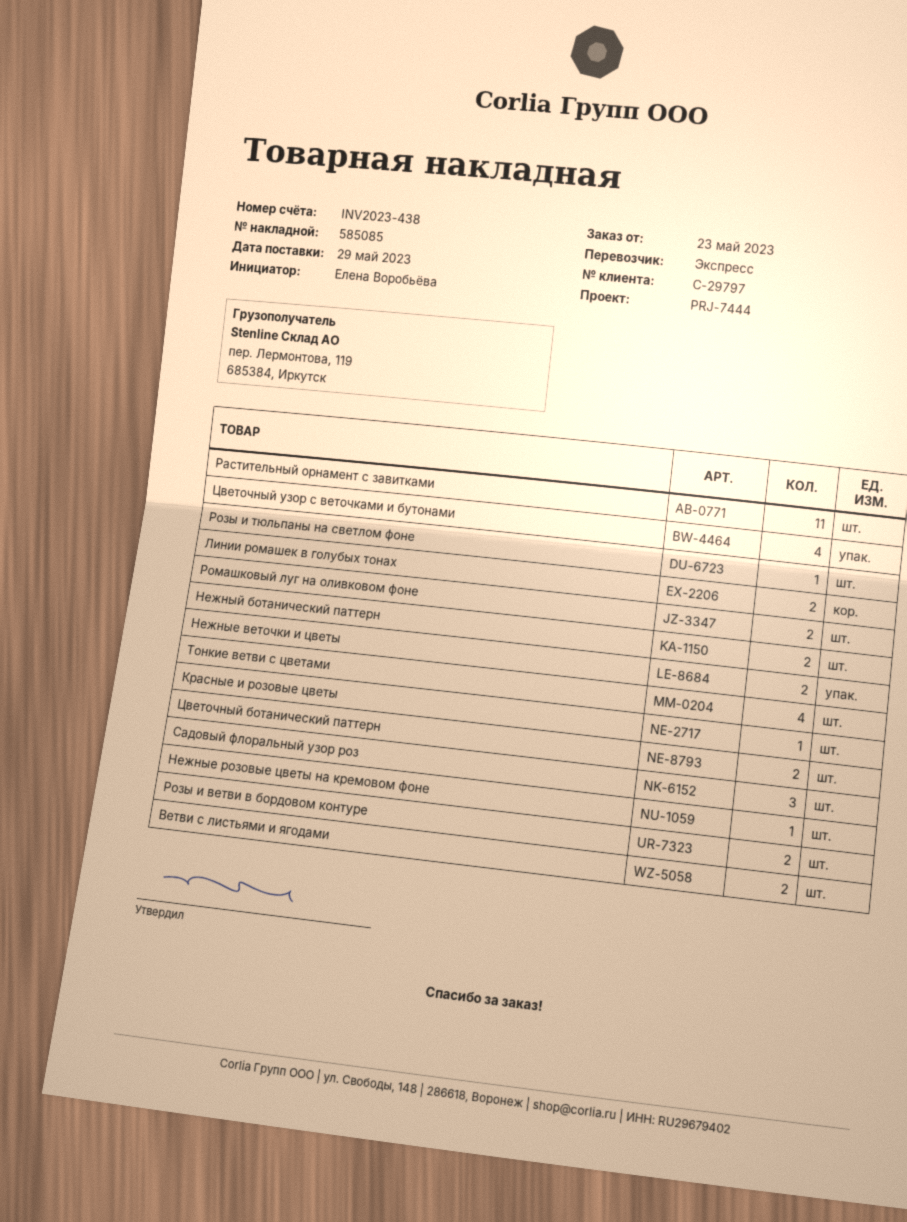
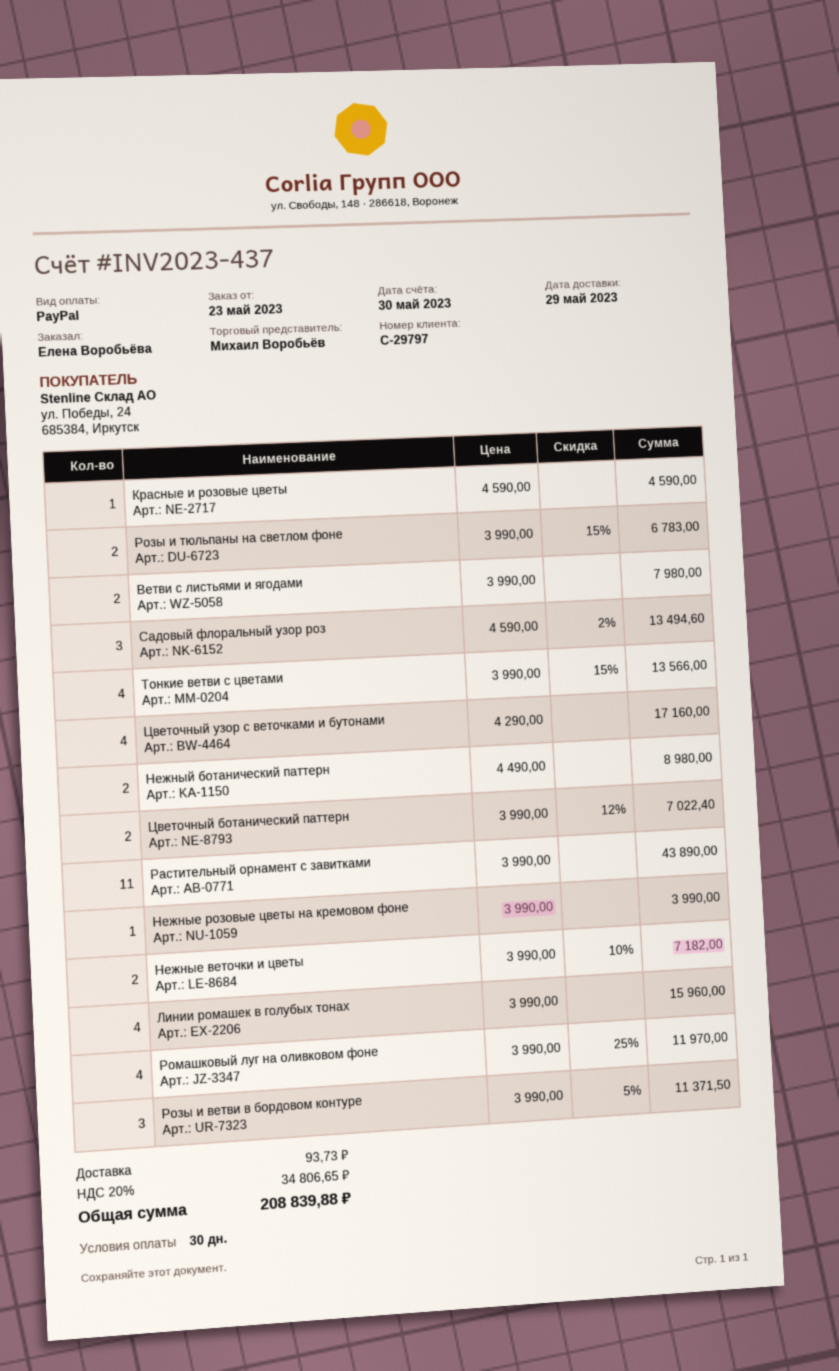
invoice number: INV2023-438 -> INV2023-437
Розы и тюльпаны на светлом фоне: 1 -> 2
Линии ромашек в голубых тонах: 2 -> 4
Ромашковый луг на оливковом фоне: 2 -> 4
Розы и ветви в бордовом контуре: 2 -> 3

